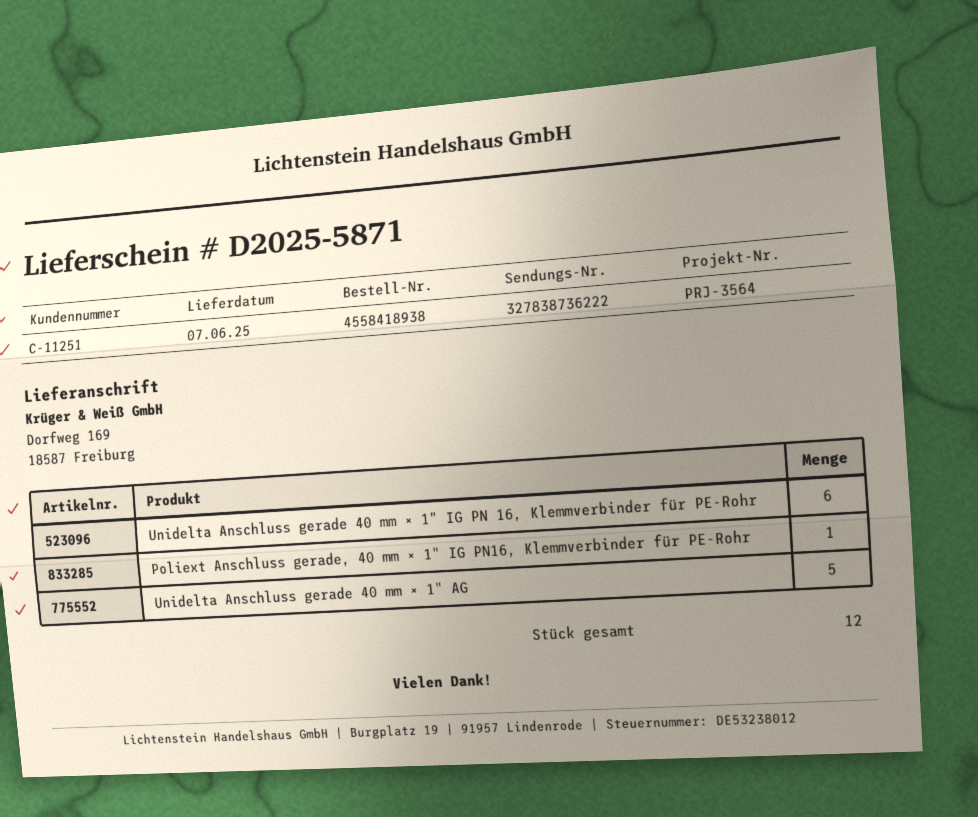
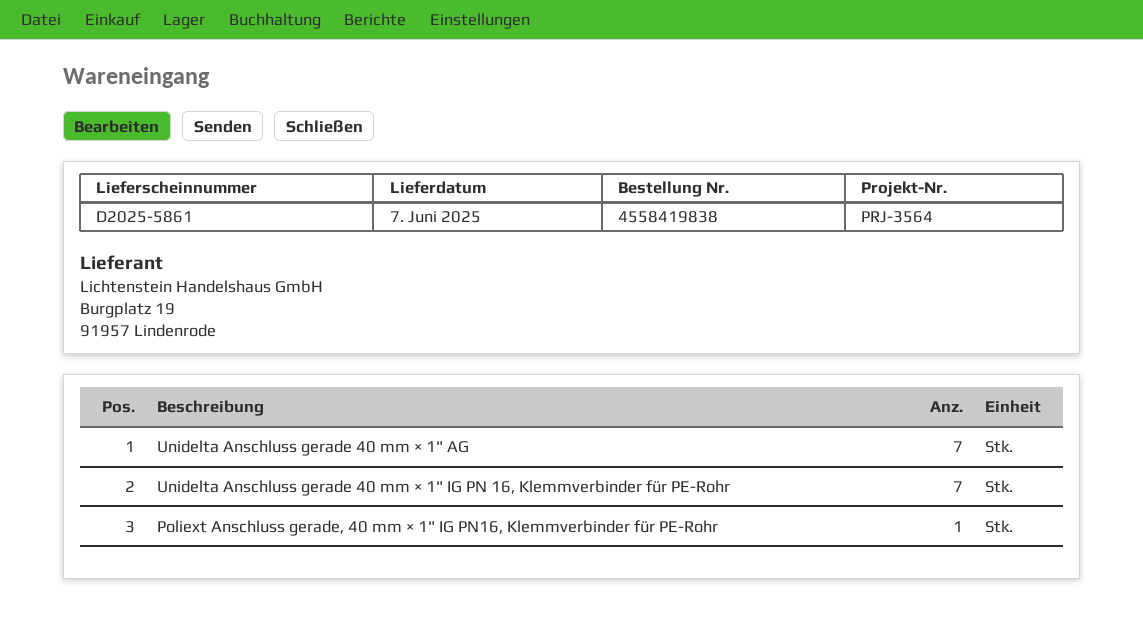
order number: 4558418938 -> 4558419838
delivery note number: D2025-5871 -> D2025-5861
Unidelta Anschluss gerade 40 mm × 1" IG PN 16, Klemmverbinder für PE-Rohr: 6 -> 7
Unidelta Anschluss gerade 40 mm × 1" AG: 5 -> 7

